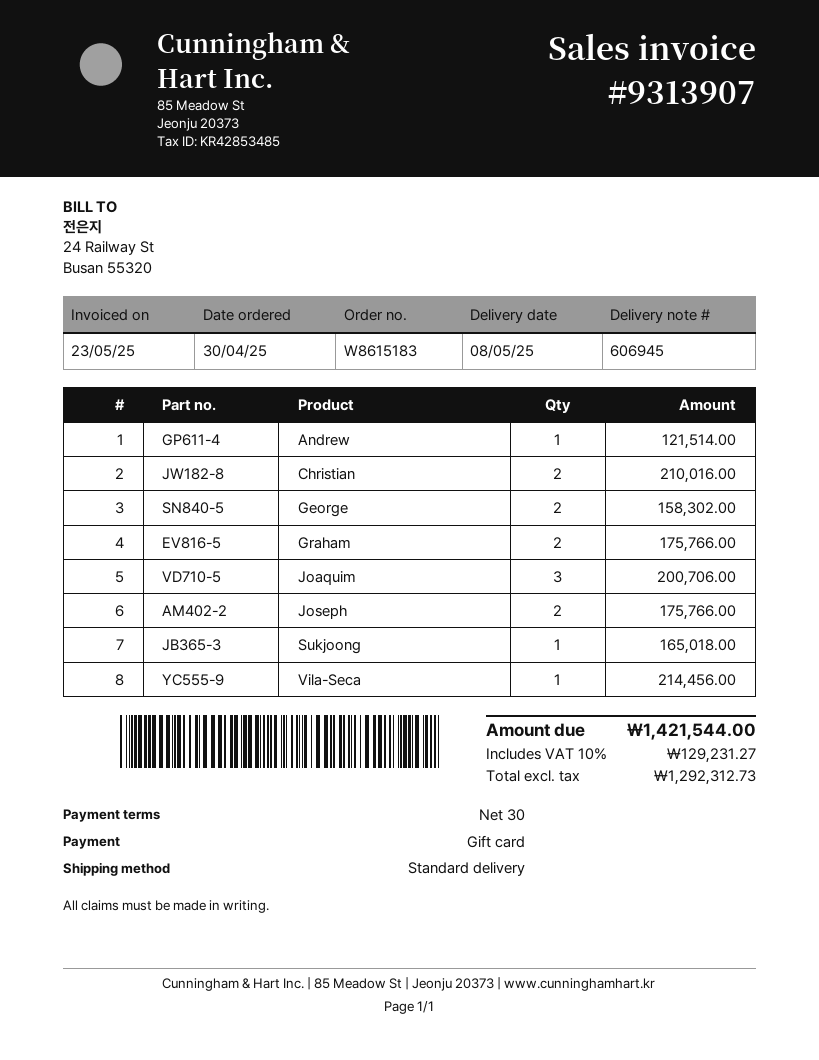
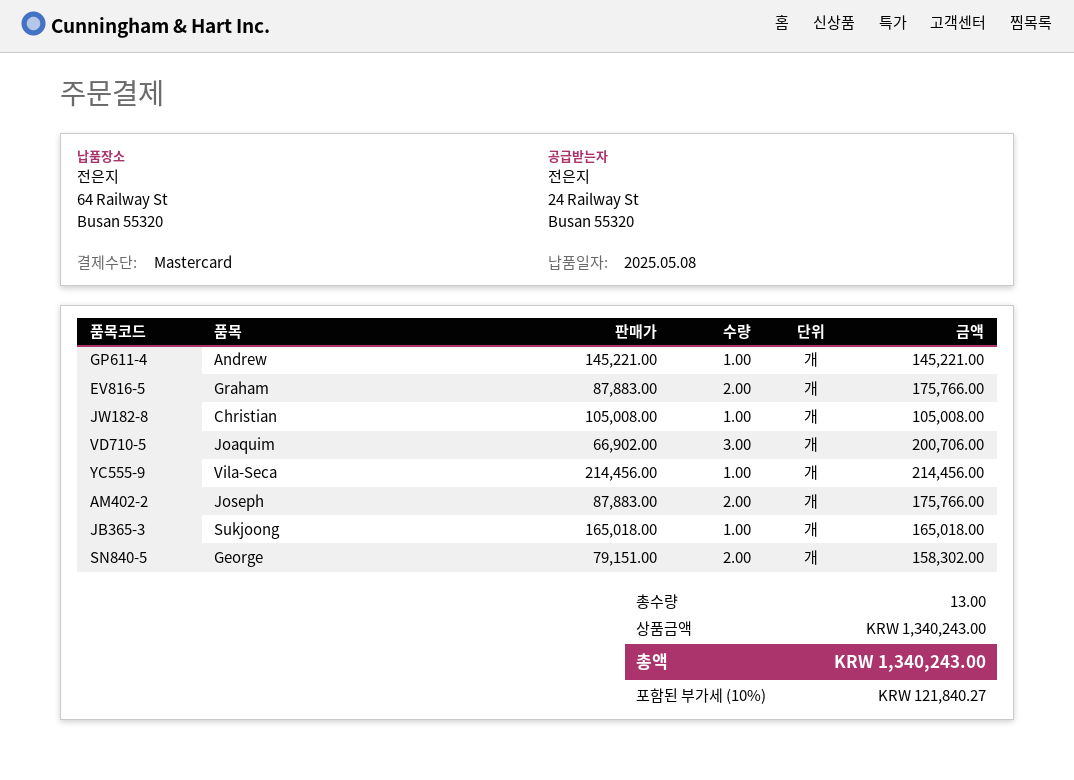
payment method: gift card -> Mastercard
Andrew: 1 for 121514.00 -> 1 for 145221.00
Christian: 2 for 210016.00 -> 1 for 105008.00
tax: 10% = 129231.27 -> 10% = 121840.27
total: 1421544.00 -> 1340243.00

